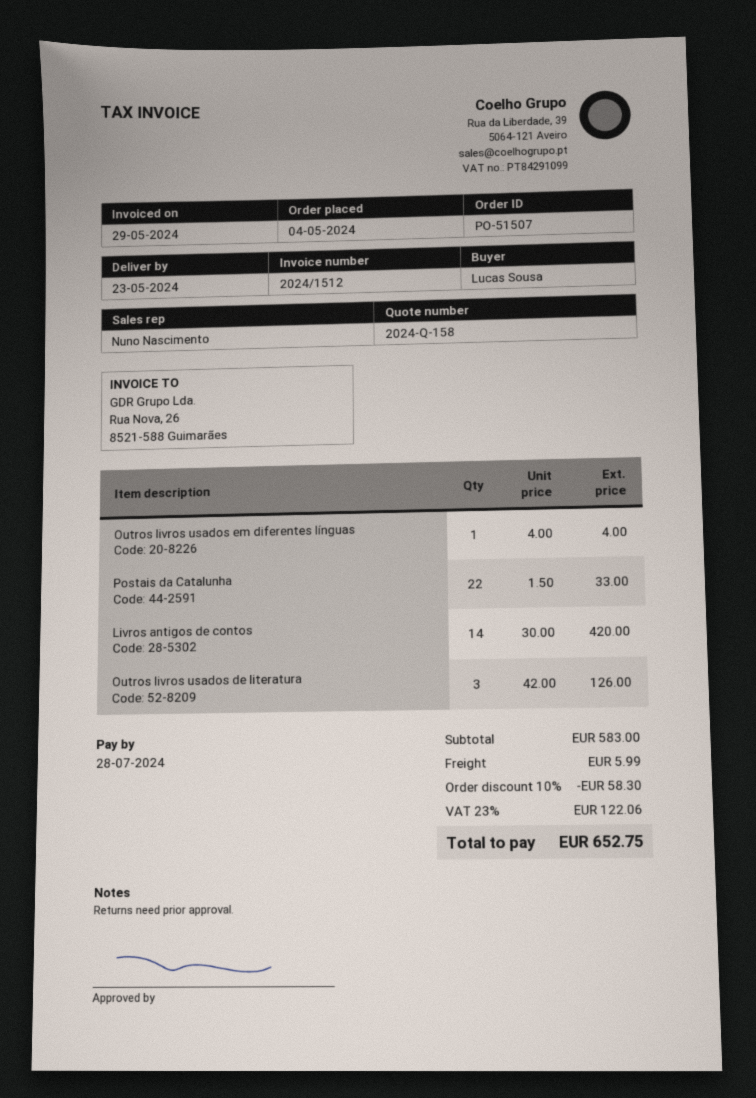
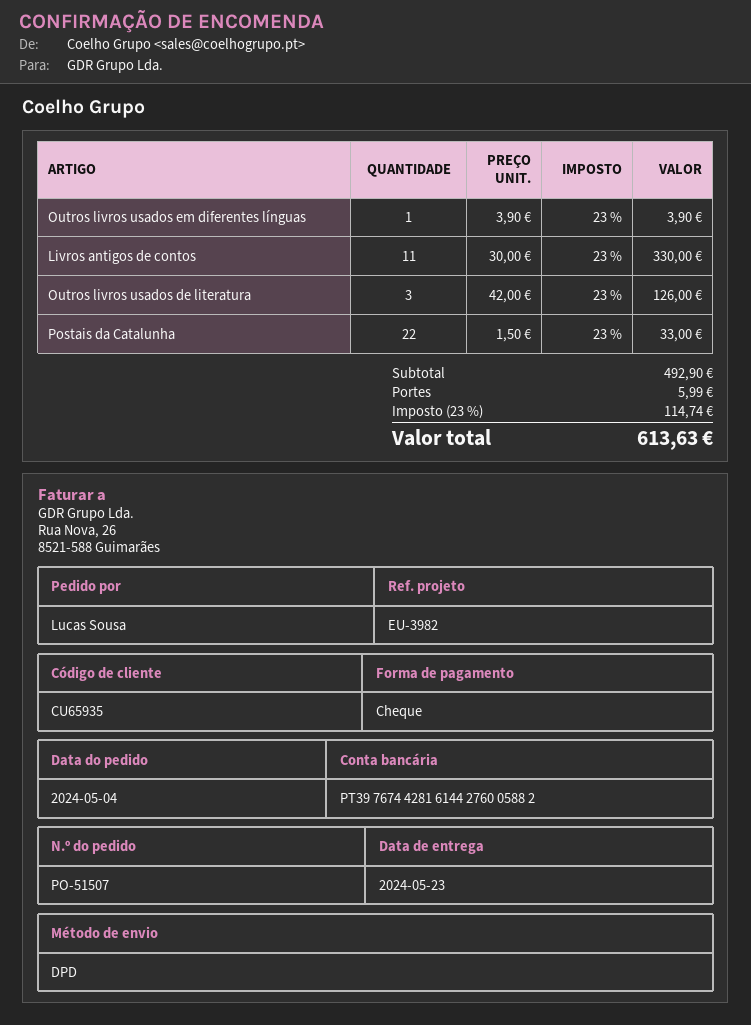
Outros livros usados em diferentes línguas: 1 x 4.00 = 4.00 -> 1 x 3.90 = 3.90
Livros antigos de contos: 14 x 30.00 = 420.00 -> 11 x 30.00 = 330.00
subtotal: 583.00 -> 492.90
discount: 10% = 58.30 -> none
tax: 23% = 122.06 -> 23% = 114.74
total: 652.75 -> 613.63

